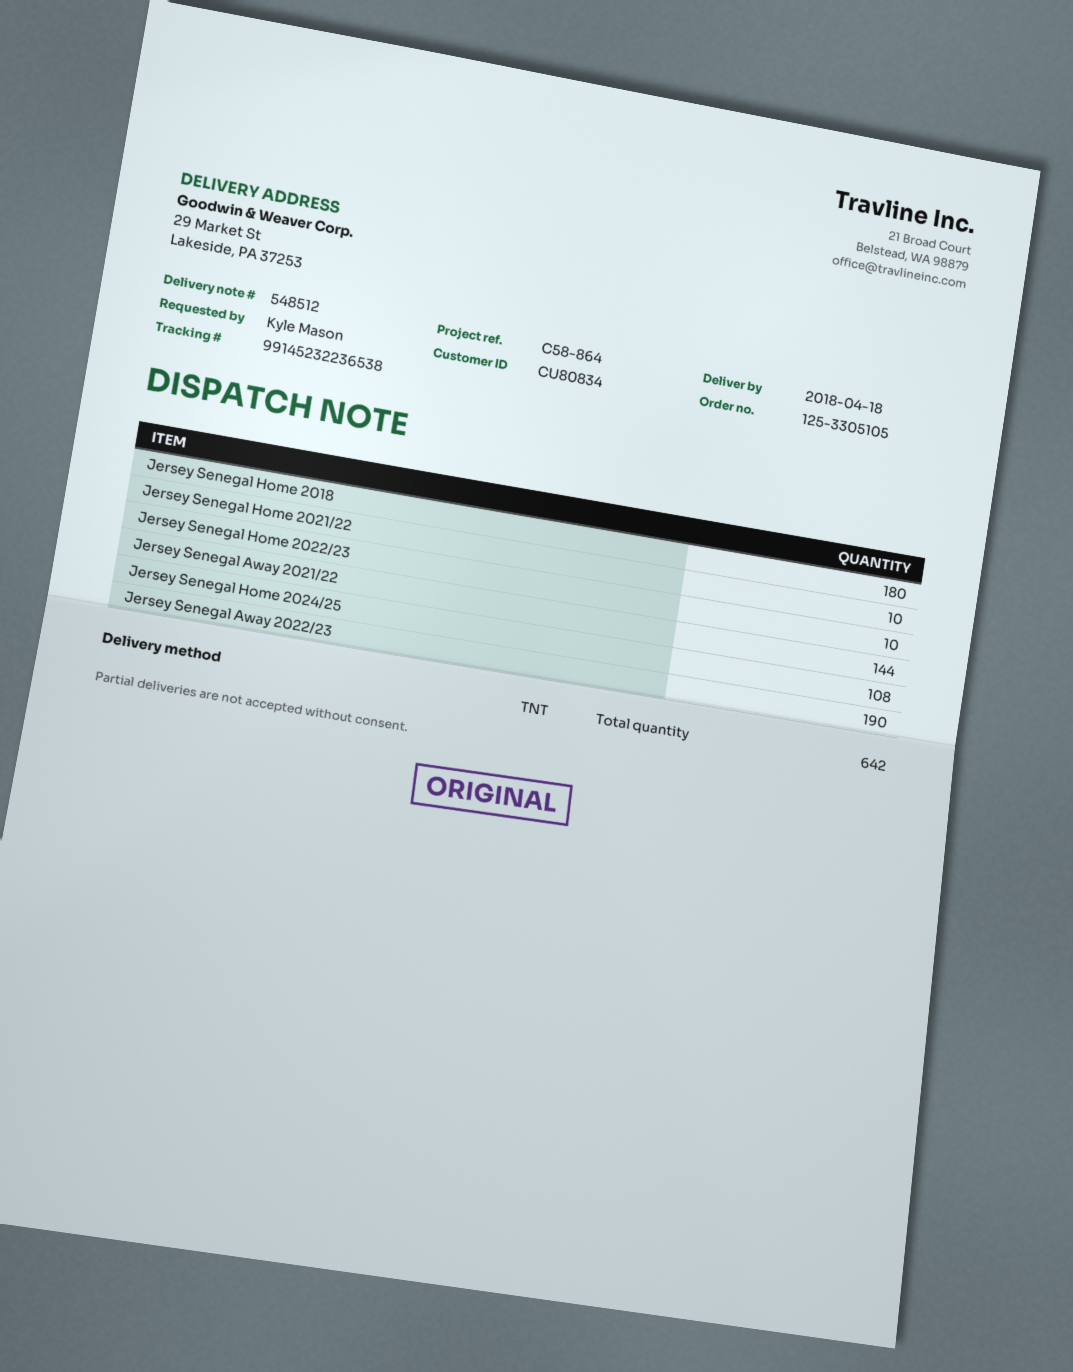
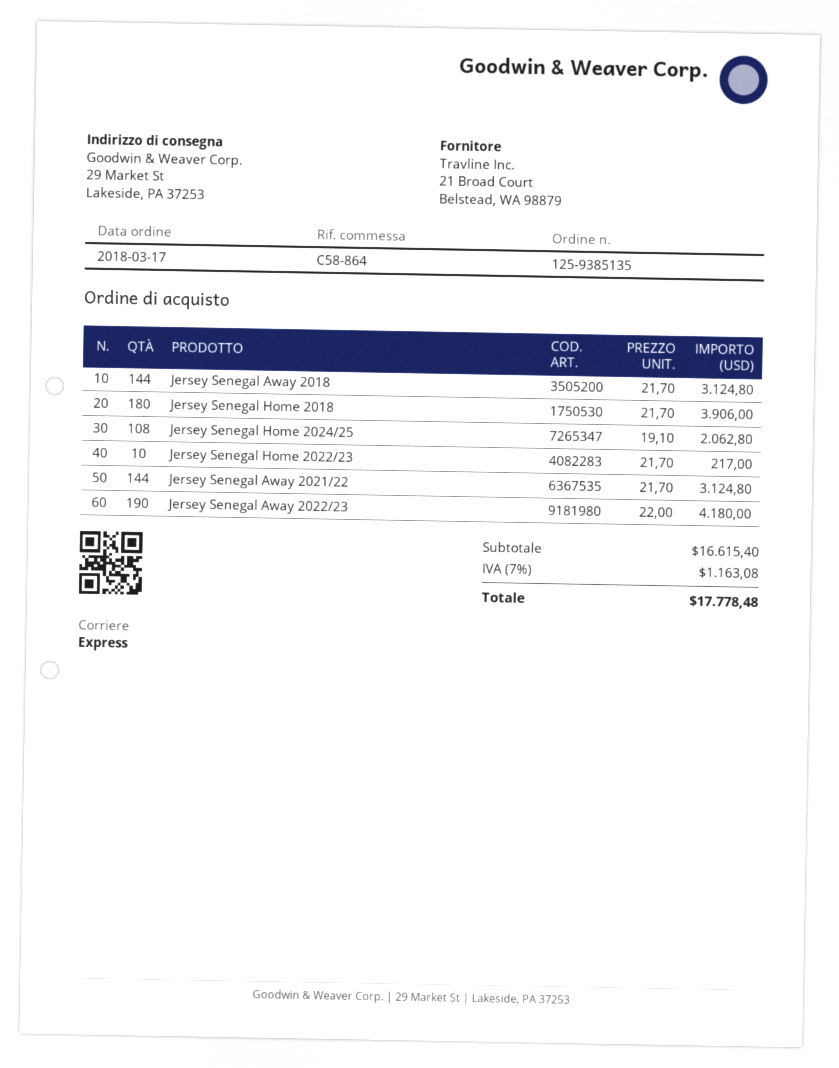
order number: 125-3305105 -> 125-9385135
shipping method: TNT -> express
Jersey Senegal Home 2021/22: 10 -> none
Jersey Senegal Away 2018: none -> 144

